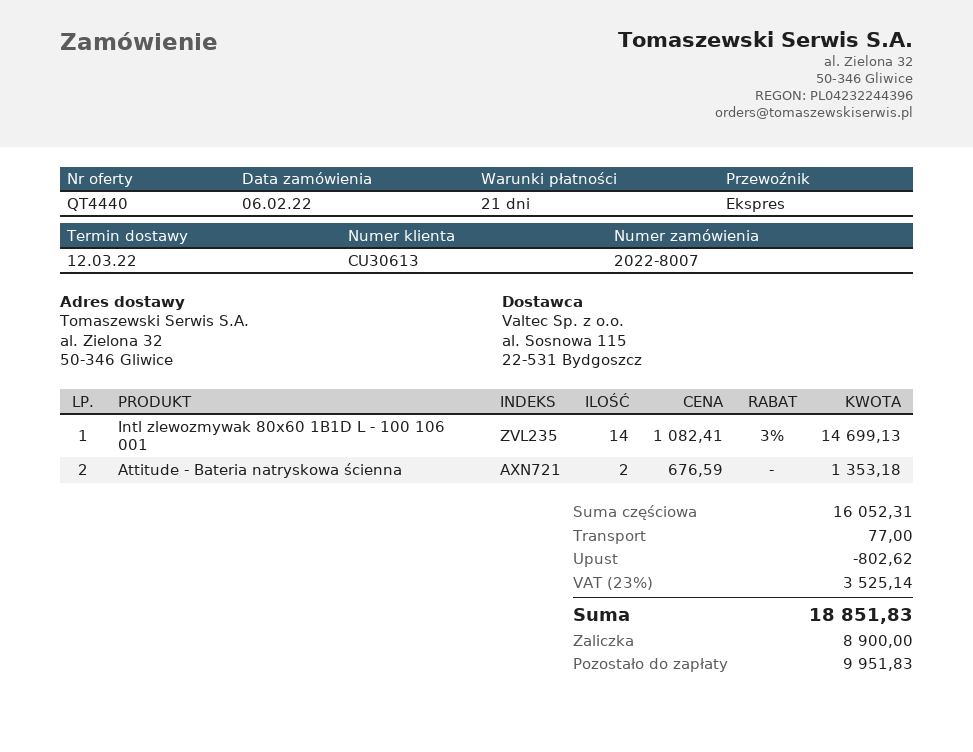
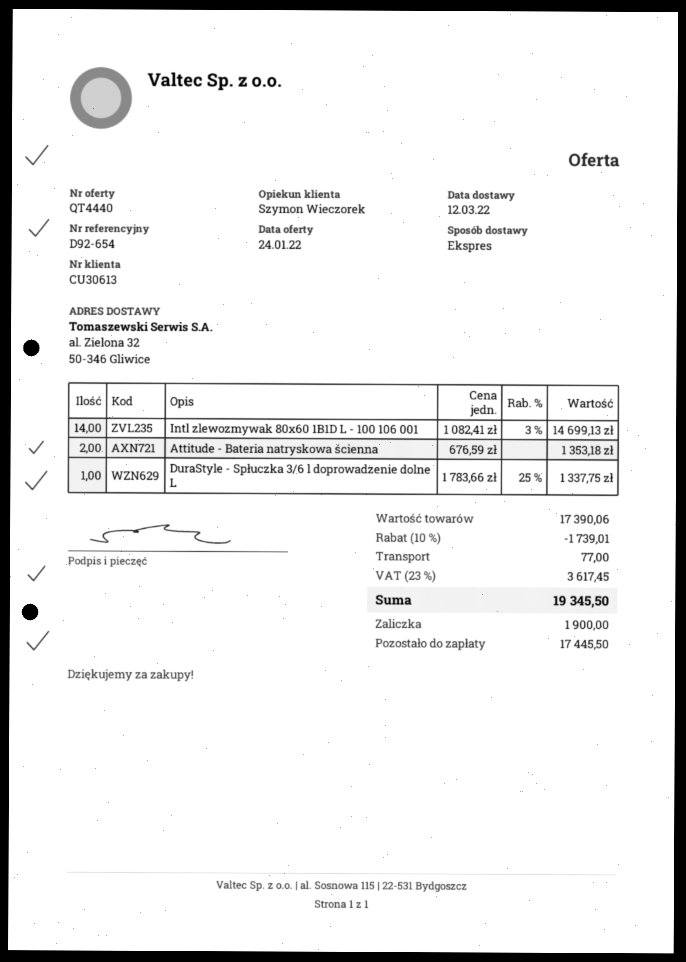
DuraStyle - Spłuczka 3/6 l doprowadzenie dolne L: none -> 1 x 1783.66 - 25% = 1337.75
subtotal: 16052.31 -> 17390.06
discount: 802.62 -> 1739.01
tax: 23% = 3525.14 -> 23% = 3617.45
total: 18851.83 -> 19345.50
deposit: 8900.00 -> 1900.00
balance: 9951.83 -> 17445.50

